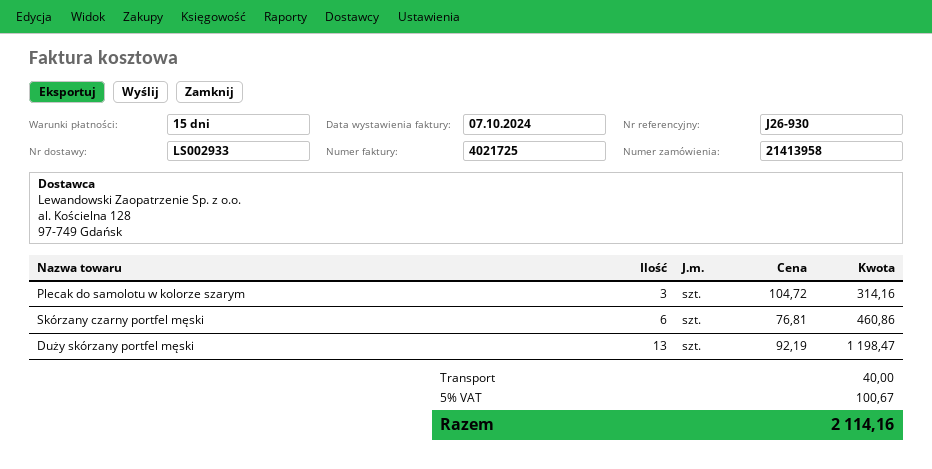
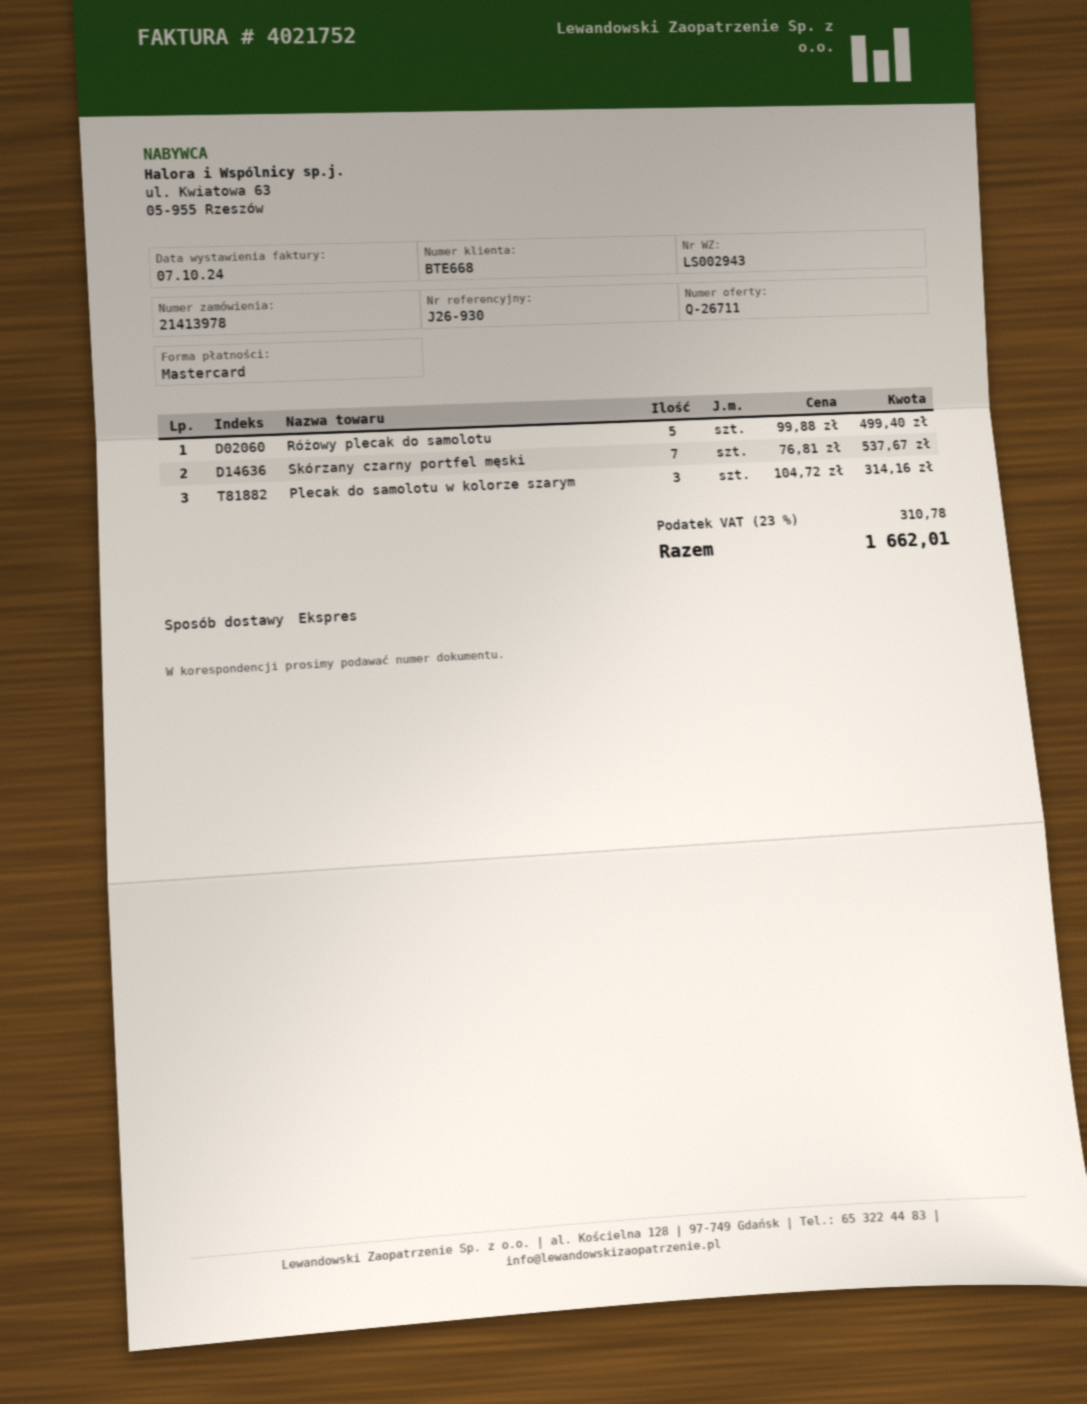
order number: 21413958 -> 21413978
delivery note number: LS002933 -> LS002943
invoice number: 4021725 -> 4021752
Skórzany czarny portfel męski: 6 x 76.81 = 460.86 -> 7 x 76.81 = 537.67
Duży skórzany portfel męski: 13 x 92.19 = 1198.47 -> none
Różowy plecak do samolotu: none -> 5 x 99.88 = 499.40
shipping: 40.00 -> none
tax: 5% = 100.67 -> 23% = 310.78
total: 2114.16 -> 1662.01

